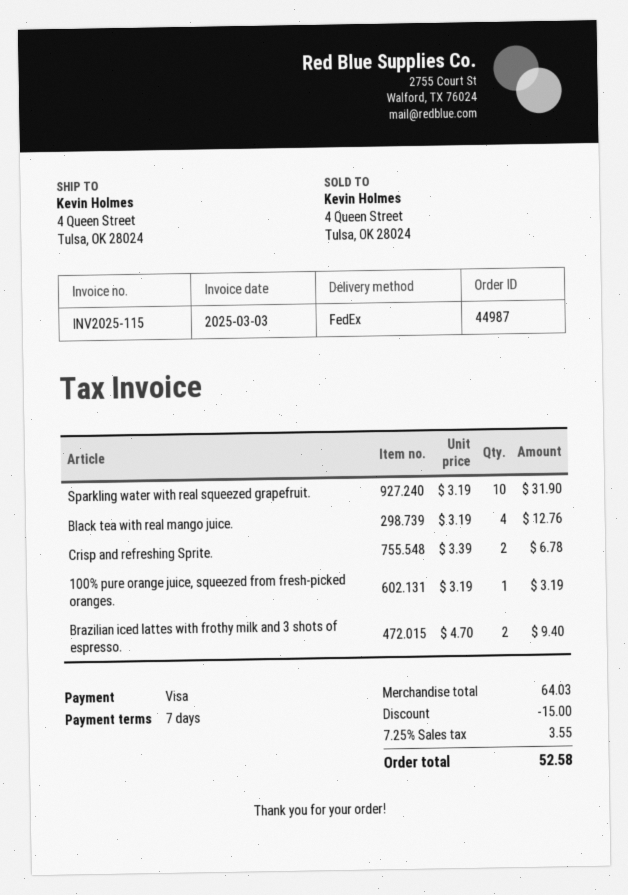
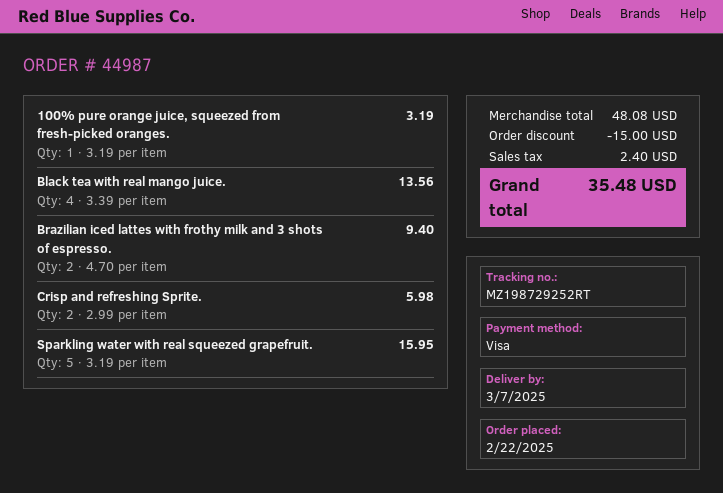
Sparkling water with real squeezed grapefruit.: 10 x 3.19 = 31.90 -> 5 x 3.19 = 15.95
Black tea with real mango juice.: 4 x 3.19 = 12.76 -> 4 x 3.39 = 13.56
Crisp and refreshing Sprite.: 2 x 3.39 = 6.78 -> 2 x 2.99 = 5.98
subtotal: 64.03 -> 48.08
tax: 3.55 -> 2.40
total: 52.58 -> 35.48

